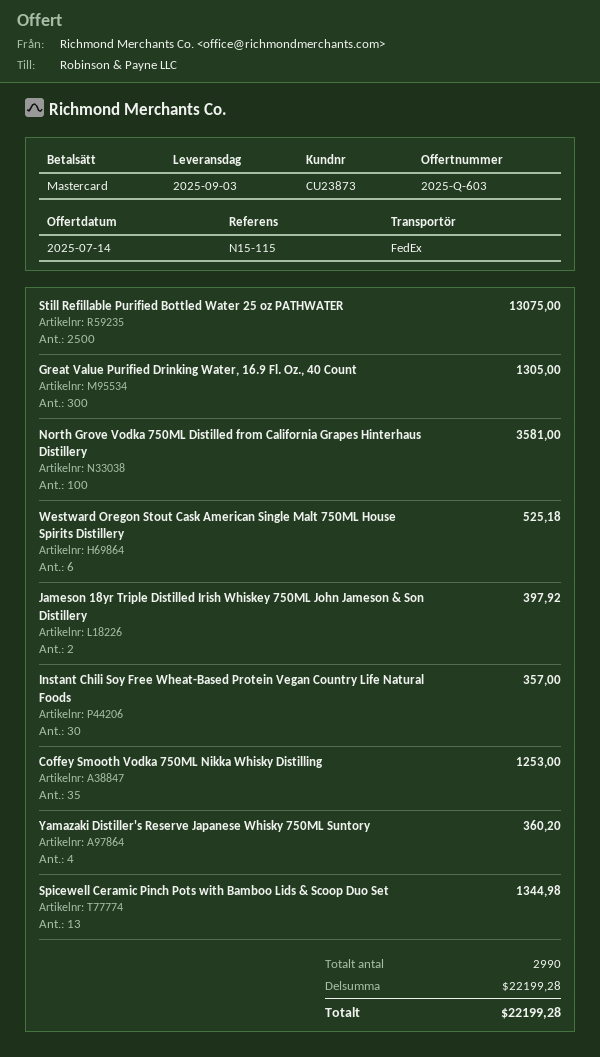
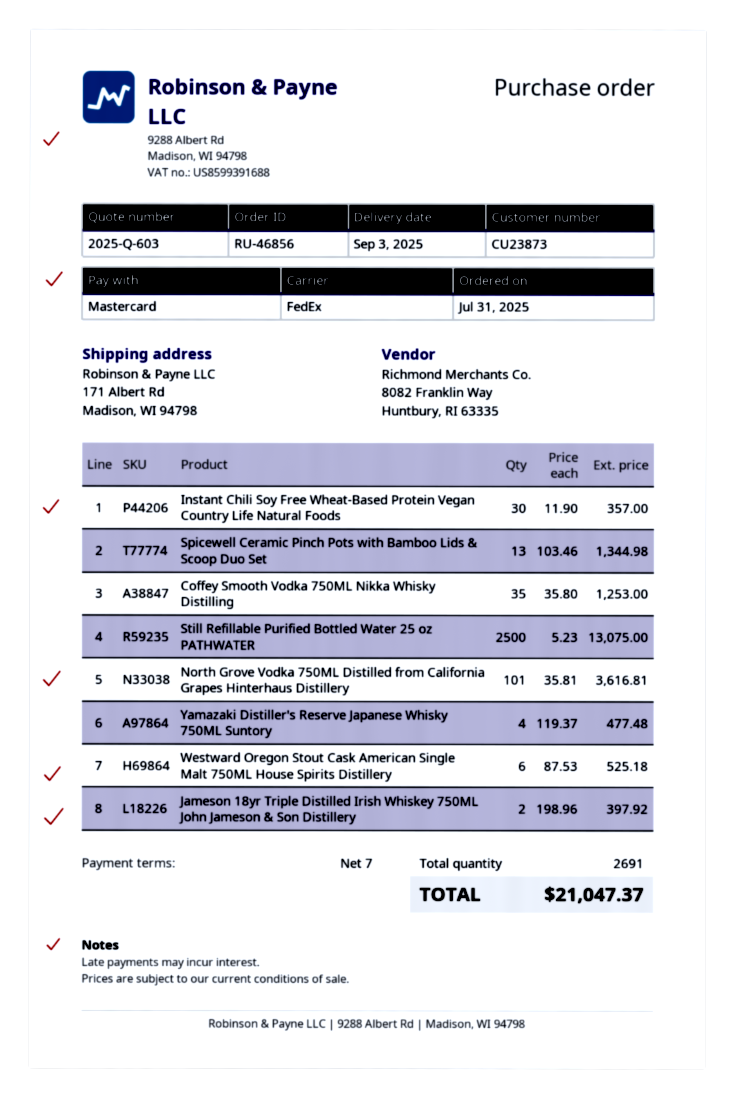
Great Value Purified Drinking Water, 16.9 Fl. Oz., 40 Count: 300 for 1305.00 -> none
North Grove Vodka 750ML Distilled from California Grapes Hinterhaus Distillery: 100 for 3581.00 -> 101 for 3616.81
Yamazaki Distiller's Reserve Japanese Whisky 750ML Suntory: 4 for 360.20 -> 4 for 477.48
total quantity: 2990 -> 2691
total: 22199.28 -> 21047.37

